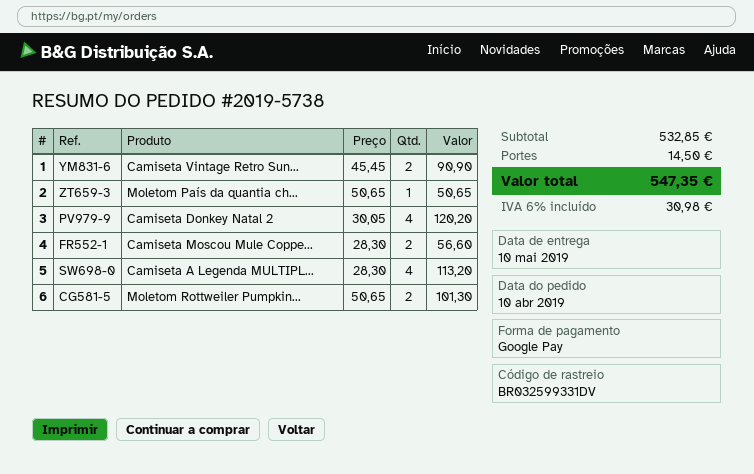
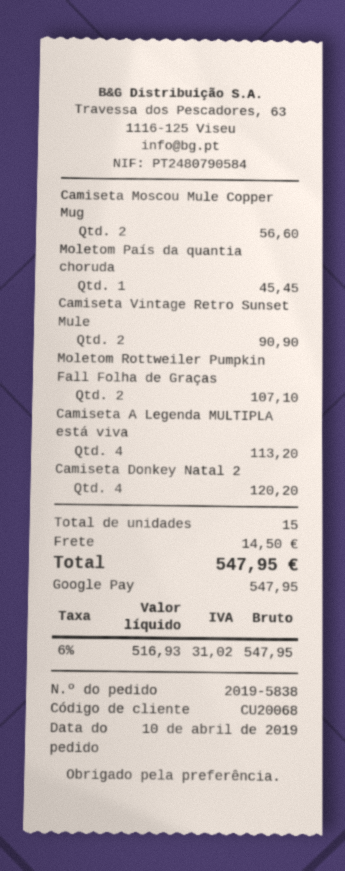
order number: 2019-5738 -> 2019-5838
Moletom País da quantia ch...: 1 for 50.65 -> 1 for 45.45
Moletom Rottweiler Pumpkin...: 2 for 101.30 -> 2 for 107.10
tax: 6% = 30.98 -> 6% = 31.02
total: 547.35 -> 547.95

